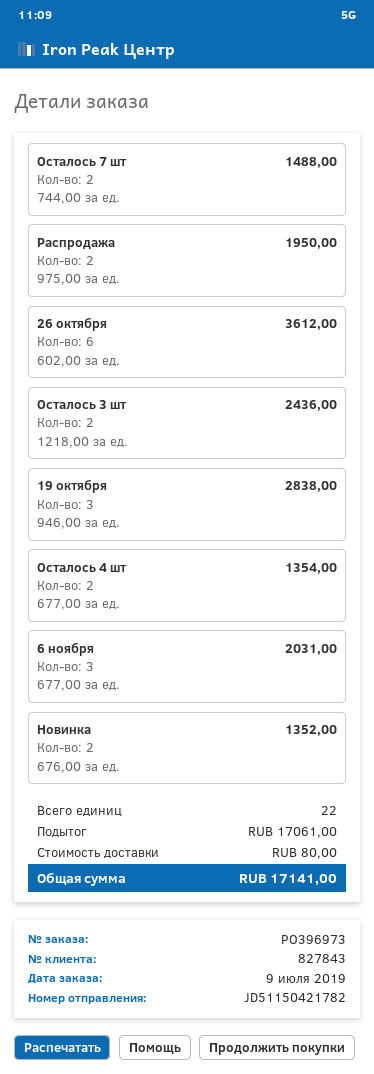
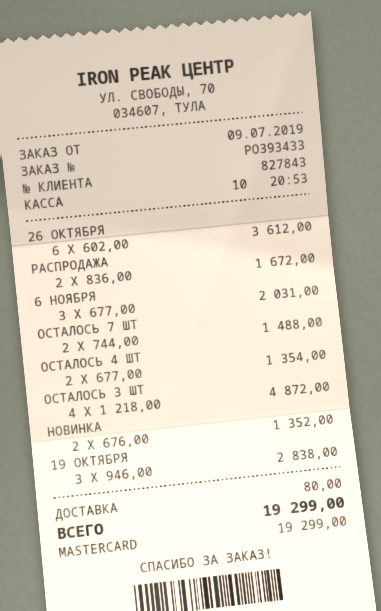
order number: PO396973 -> PO393433
Распродажа: 2 x 975.00 = 1950.00 -> 2 x 836.00 = 1672.00
Осталось 3 шт: 2 x 1218.00 = 2436.00 -> 4 x 1218.00 = 4872.00
total: 17141.00 -> 19299.00

